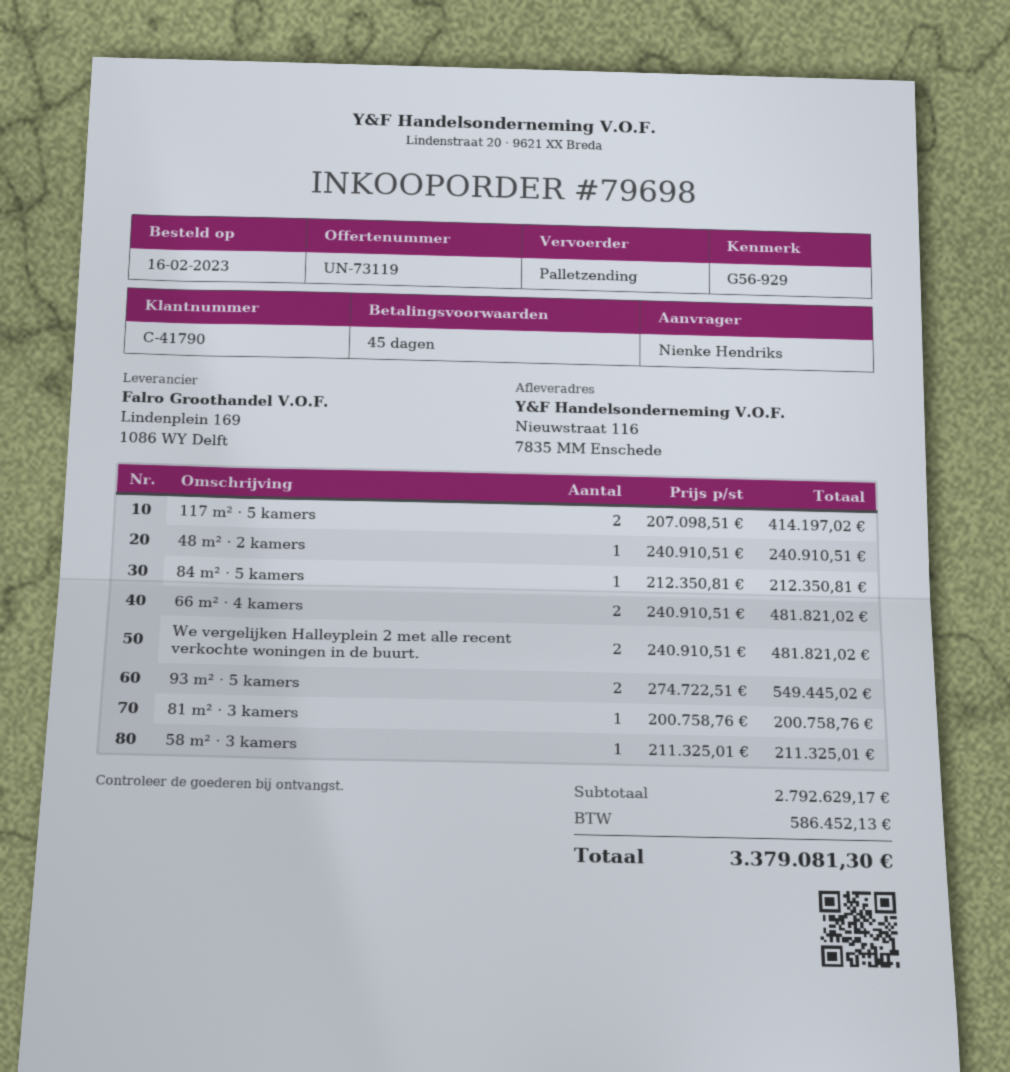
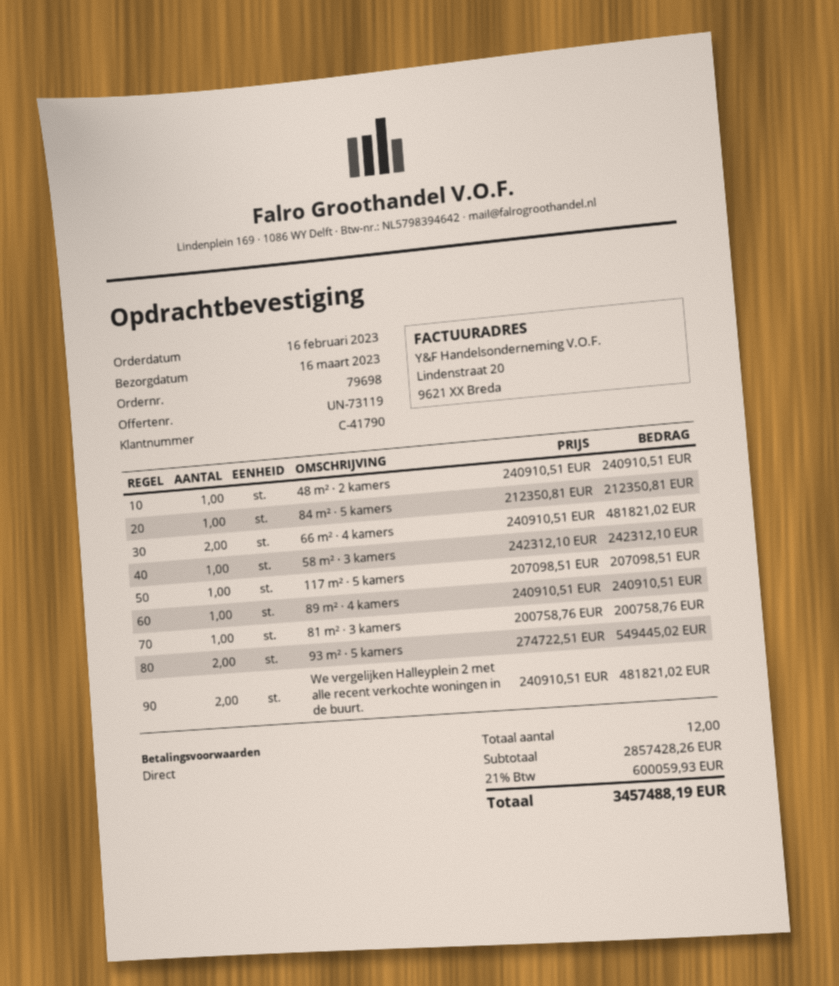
payment terms: 45 days -> on receipt
117 m² · 5 kamers: 2 x 207098.51 = 414197.02 -> 1 x 207098.51 = 207098.51
58 m² · 3 kamers: 1 x 211325.01 = 211325.01 -> 1 x 242312.10 = 242312.10
89 m² · 4 kamers: none -> 1 x 240910.51 = 240910.51
subtotal: 2792629.17 -> 2857428.26
tax: 586452.13 -> 600059.93
total: 3379081.30 -> 3457488.19

